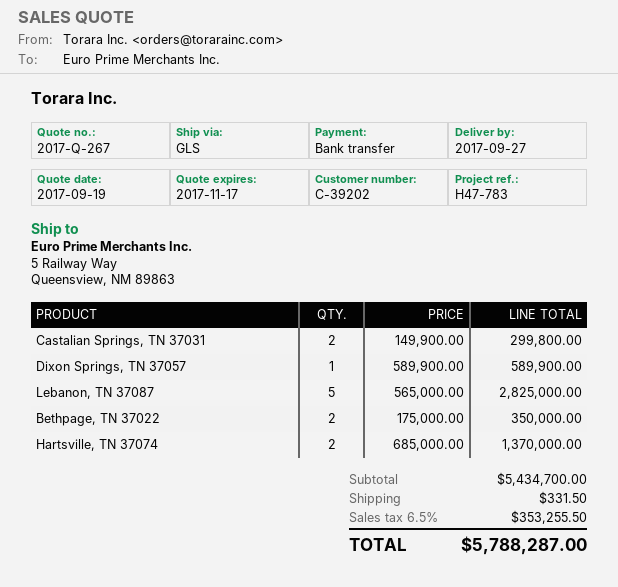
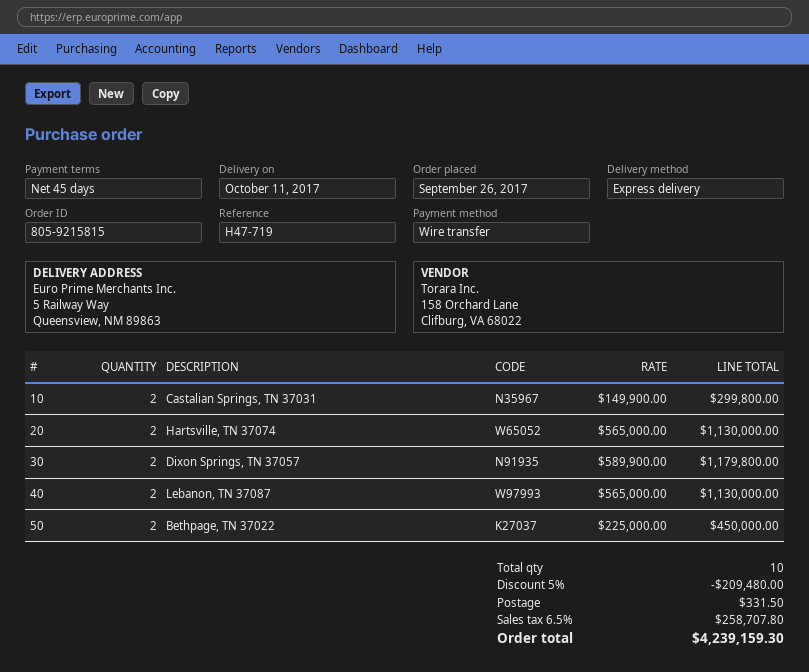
delivery date: 2017-09-27 -> 2017-10-11
reference: H47-783 -> H47-719
shipping method: GLS -> express
Dixon Springs, TN 37057: 1 x 589900.00 = 589900.00 -> 2 x 589900.00 = 1179800.00
Lebanon, TN 37087: 5 x 565000.00 = 2825000.00 -> 2 x 565000.00 = 1130000.00
Bethpage, TN 37022: 2 x 175000.00 = 350000.00 -> 2 x 225000.00 = 450000.00
Hartsville, TN 37074: 2 x 685000.00 = 1370000.00 -> 2 x 565000.00 = 1130000.00
discount: none -> 5% = 209480.00
tax: 6.5% = 353255.50 -> 6.5% = 258707.80
total: 5788287.00 -> 4239159.30

